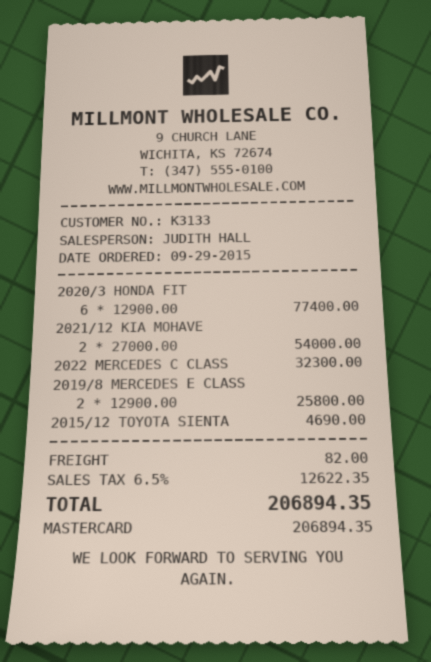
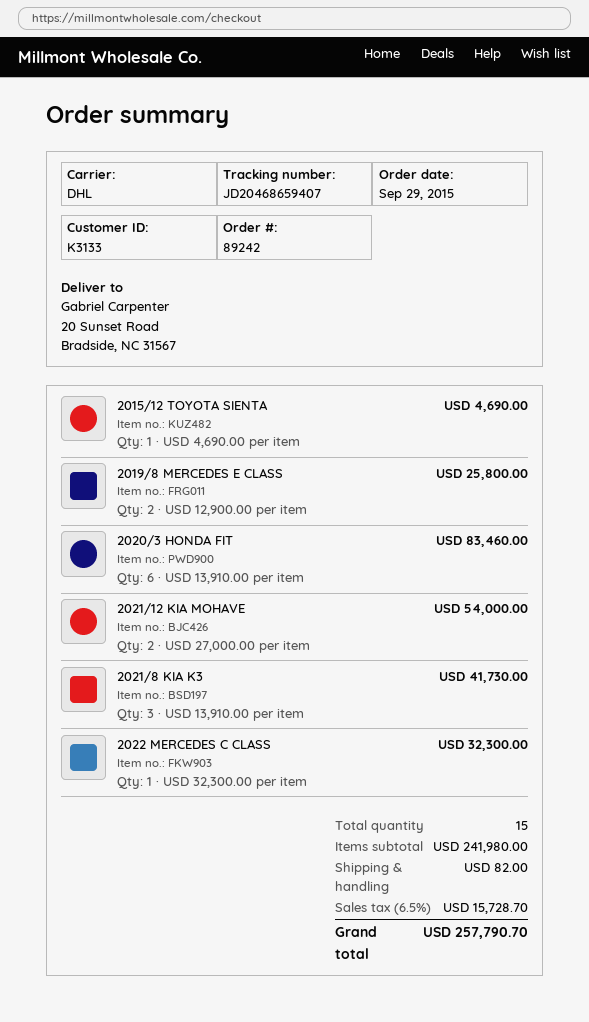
2020/3 HONDA FIT: 6 x 12900.00 = 77400.00 -> 6 x 13910.00 = 83460.00
2021/8 KIA K3: none -> 3 x 13910.00 = 41730.00
tax: 6.5% = 12622.35 -> 6.5% = 15728.70
total: 206894.35 -> 257790.70

